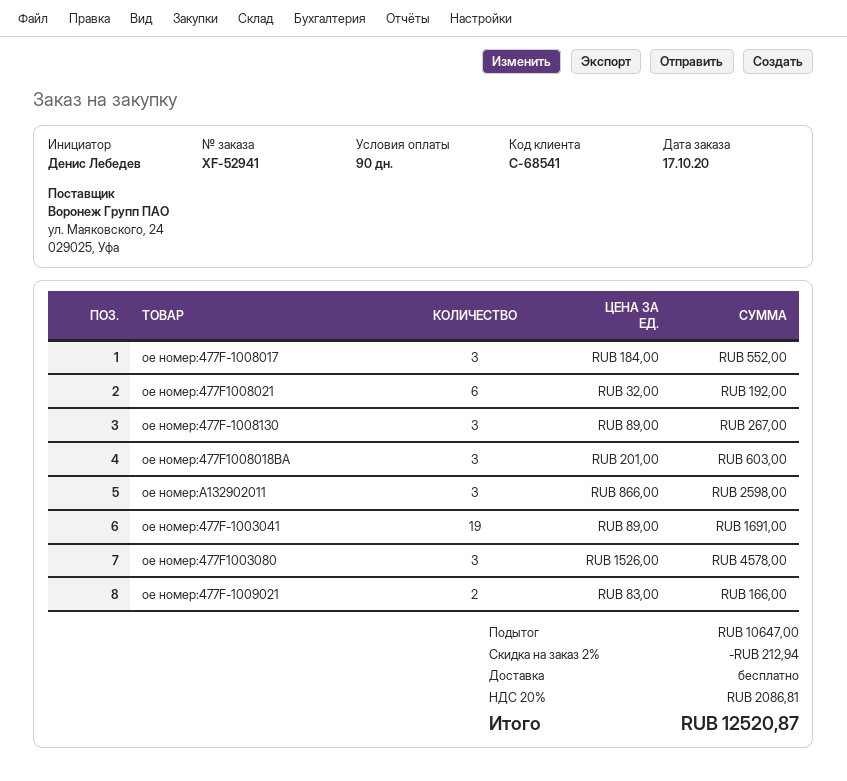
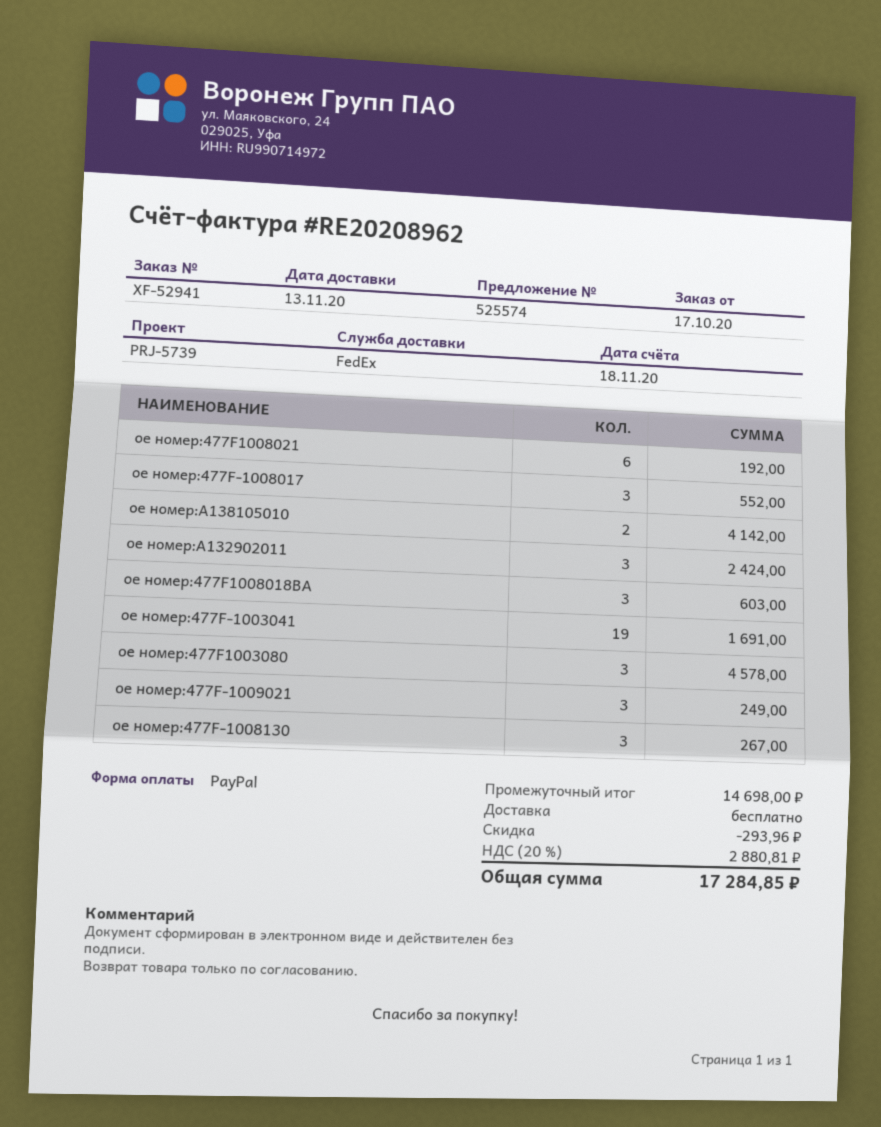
ое номер:A132902011: 3 for 2598.00 -> 3 for 2424.00
ое номер:477F-1009021: 2 for 166.00 -> 3 for 249.00
ое номер:A138105010: none -> 2 for 4142.00
subtotal: 10647.00 -> 14698.00
discount: 212.94 -> 293.96
tax: 20% = 2086.81 -> 20% = 2880.81
total: 12520.87 -> 17284.85

